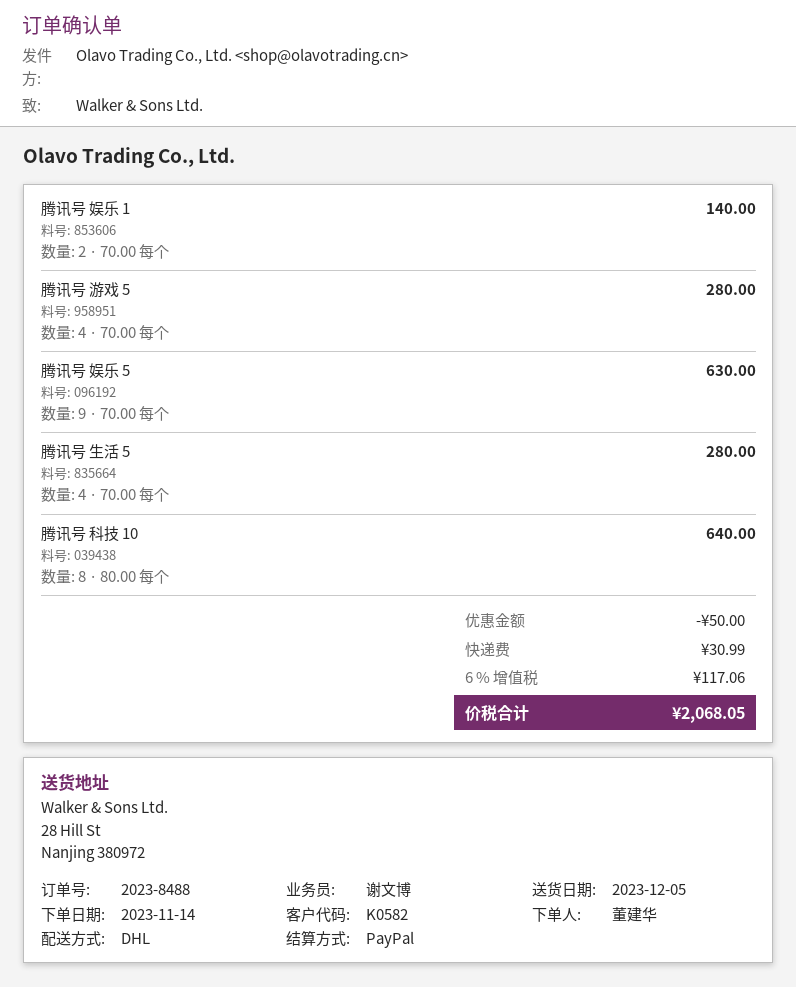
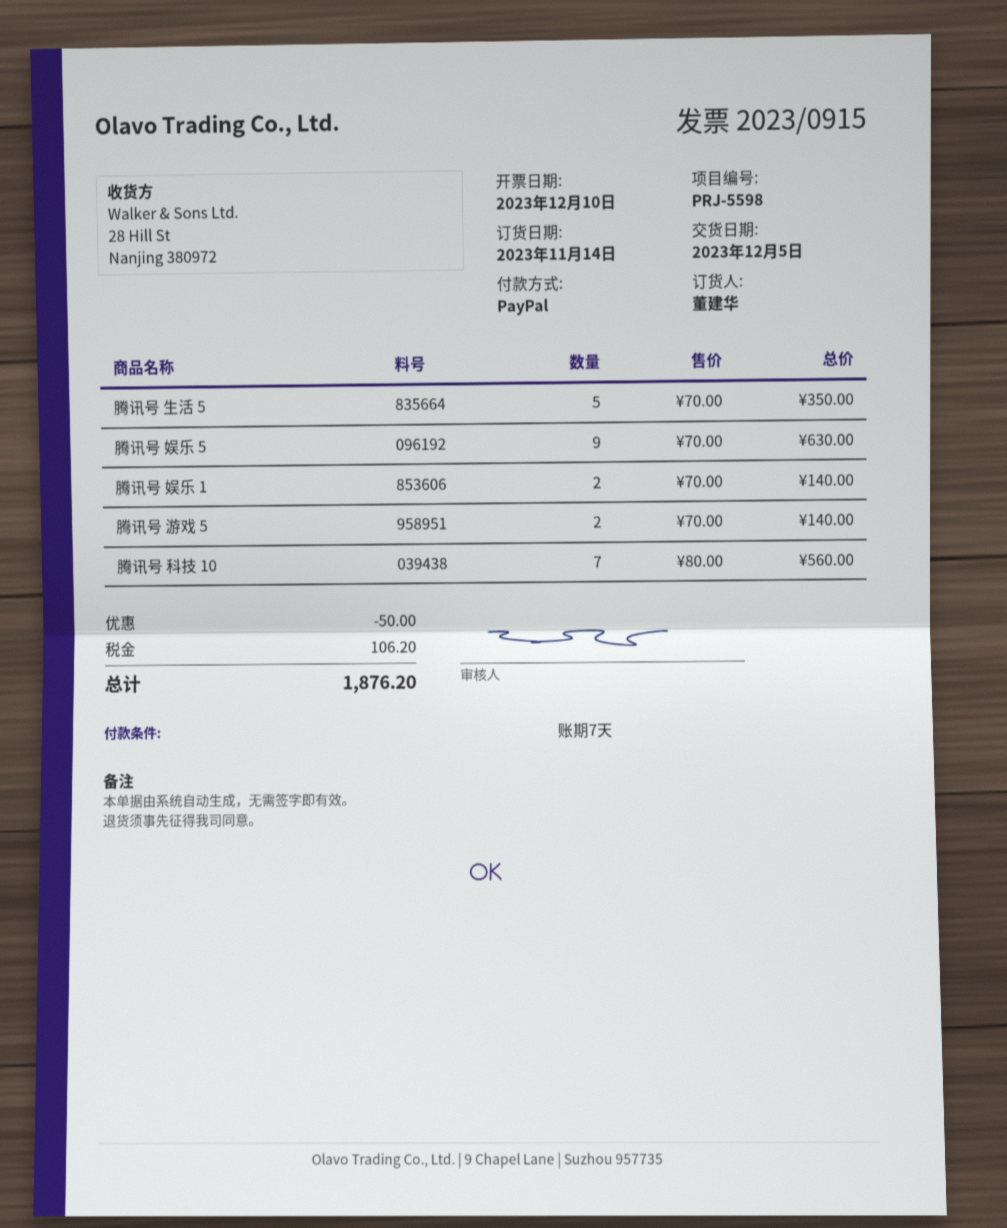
腾讯号 游戏 5: 4 x 70.00 = 280.00 -> 2 x 70.00 = 140.00
腾讯号 生活 5: 4 x 70.00 = 280.00 -> 5 x 70.00 = 350.00
腾讯号 科技 10: 8 x 80.00 = 640.00 -> 7 x 80.00 = 560.00
shipping: 30.99 -> none
tax: 117.06 -> 106.20
total: 2068.05 -> 1876.20

